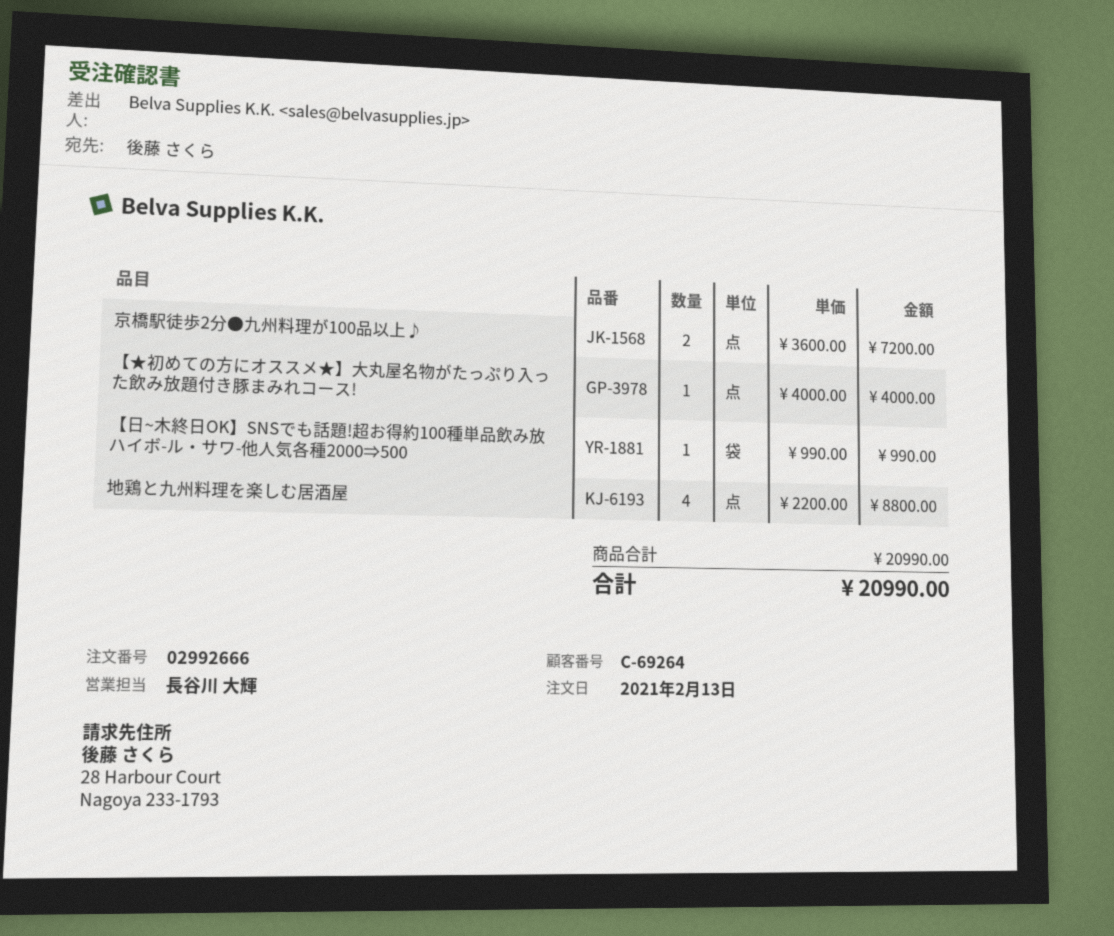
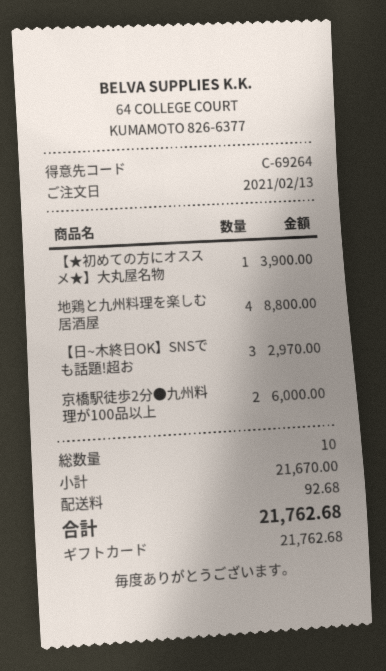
京橋駅徒歩2分●九州料理が100品以上♪: 2 for 7200.00 -> 2 for 6000.00
【★初めての方にオススメ★】大丸屋名物がたっぷり入った飲み放題付き豚まみれコース!: 1 for 4000.00 -> 1 for 3900.00
【日~木終日OK】SNSでも話題!超お得約100種単品飲み放ハイボ-ル・サワ-他人気各種2000⇒500: 1 for 990.00 -> 3 for 2970.00
subtotal: 20990.00 -> 21670.00
shipping: none -> 92.68
total: 20990.00 -> 21762.68

